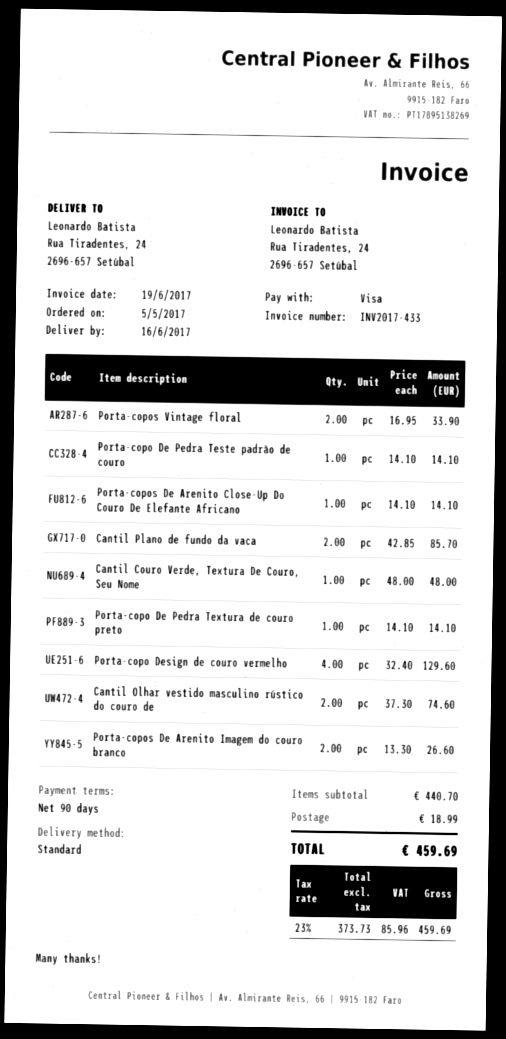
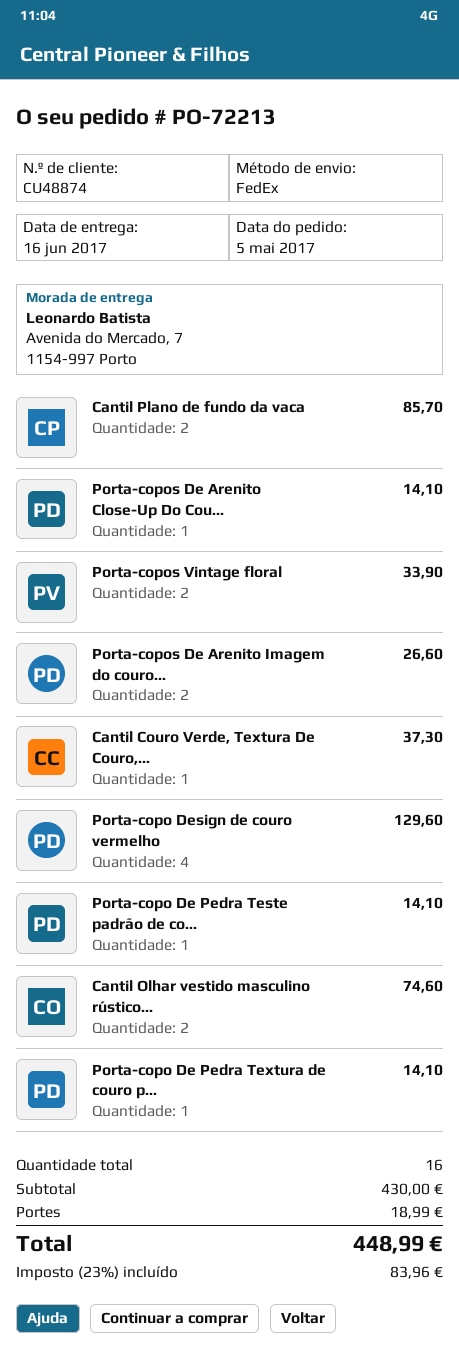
shipping method: standard -> FedEx
ship to: Rua Tiradentes, 24, 2696-657 Setúbal -> Avenida do Mercado, 7, 1154-997 Porto
Cantil Couro Verde, Textura De Couro, Seu Nome: 1 for 48.00 -> 1 for 37.30
subtotal: 440.70 -> 430.00
tax: 23% = 85.96 -> 23% = 83.96
total: 459.69 -> 448.99

